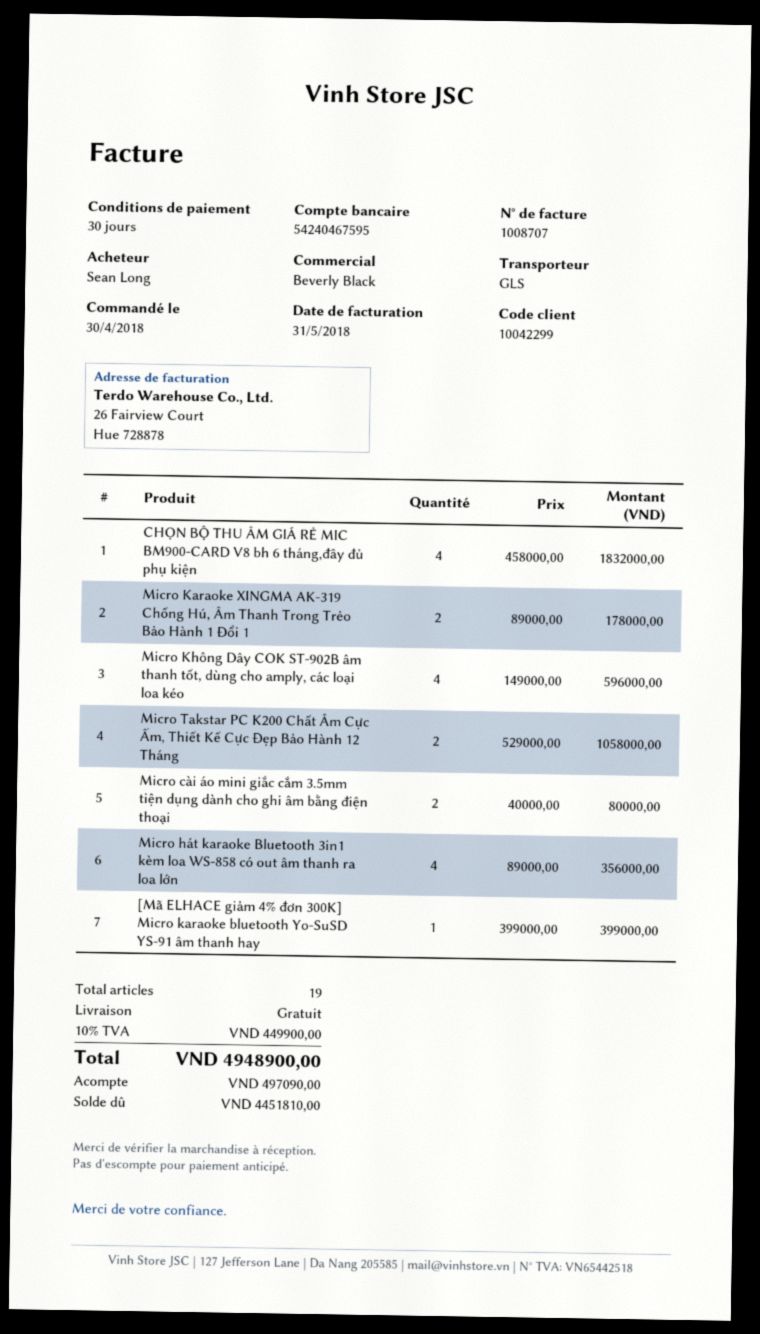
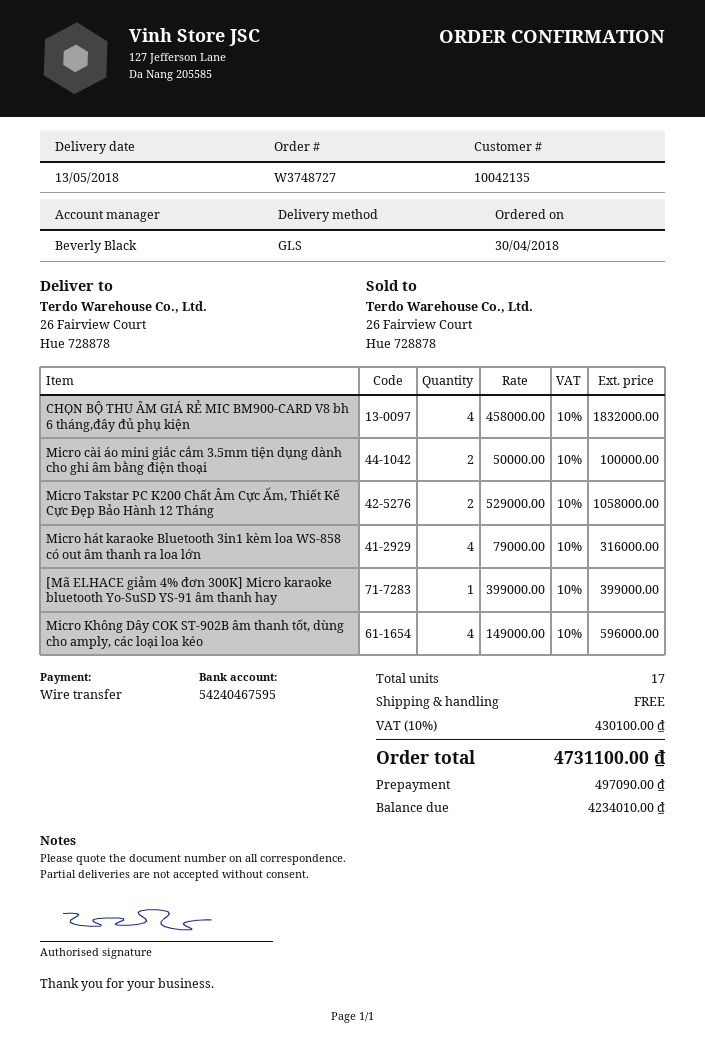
customer number: 10042299 -> 10042135
Micro Karaoke XINGMA AK-319 Chống Hú, Âm Thanh Trong Trẻo Bảo Hành 1 Đổi 1: 2 x 89000.00 = 178000.00 -> none
Micro cài áo mini giắc cắm 3.5mm tiện dụng dành cho ghi âm bằng điện thoại: 2 x 40000.00 = 80000.00 -> 2 x 50000.00 = 100000.00
Micro hát karaoke Bluetooth 3in1 kèm loa WS-858 có out âm thanh ra loa lớn: 4 x 89000.00 = 356000.00 -> 4 x 79000.00 = 316000.00
total quantity: 19 -> 17
tax: 10% = 449900.00 -> 10% = 430100.00
total: 4948900.00 -> 4731100.00
balance: 4451810.00 -> 4234010.00

